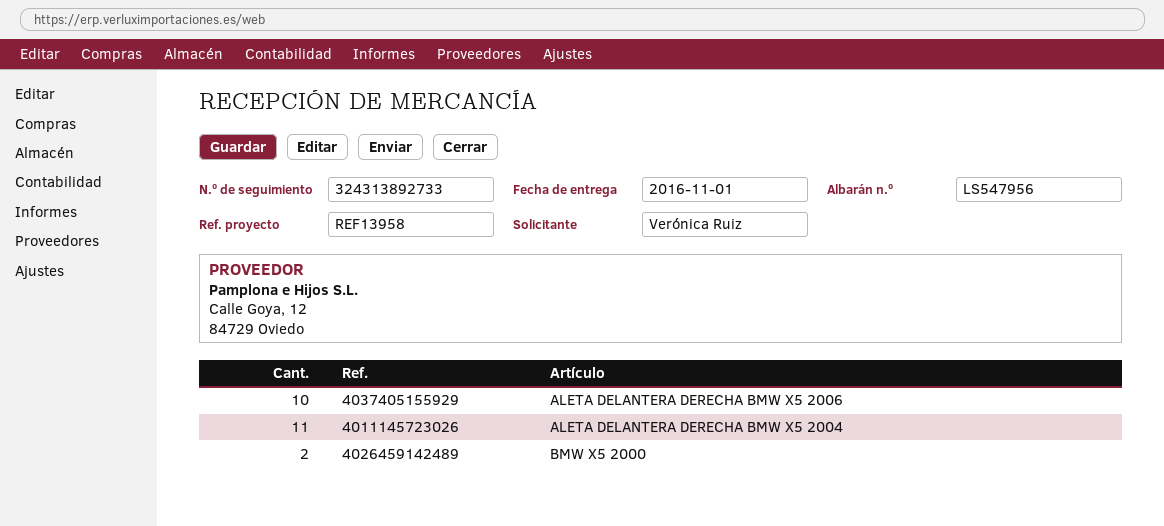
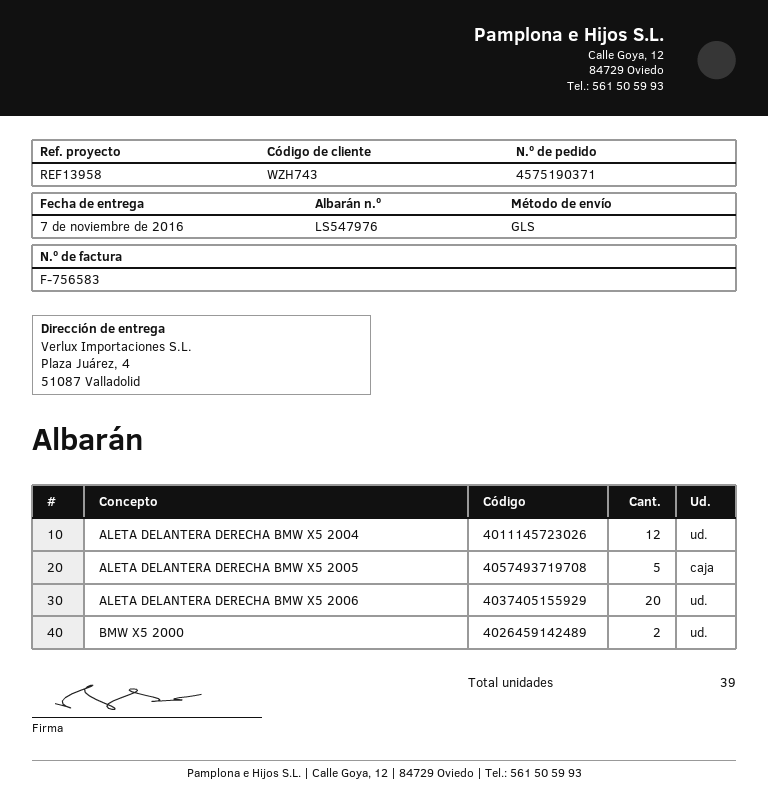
delivery note number: LS547956 -> LS547976
delivery date: 2016-11-01 -> 2016-11-07
ALETA DELANTERA DERECHA BMW X5 2006: 10 -> 20
ALETA DELANTERA DERECHA BMW X5 2004: 11 -> 12
ALETA DELANTERA DERECHA BMW X5 2005: none -> 5

